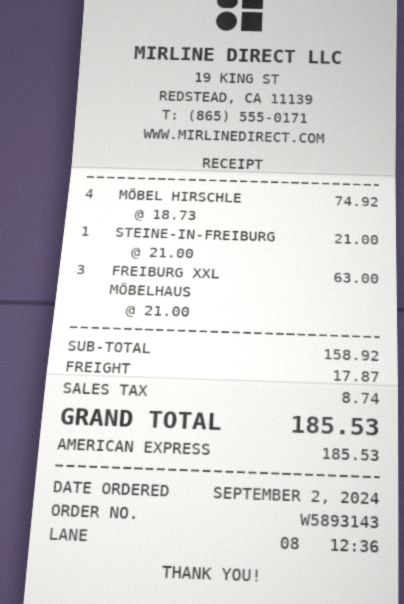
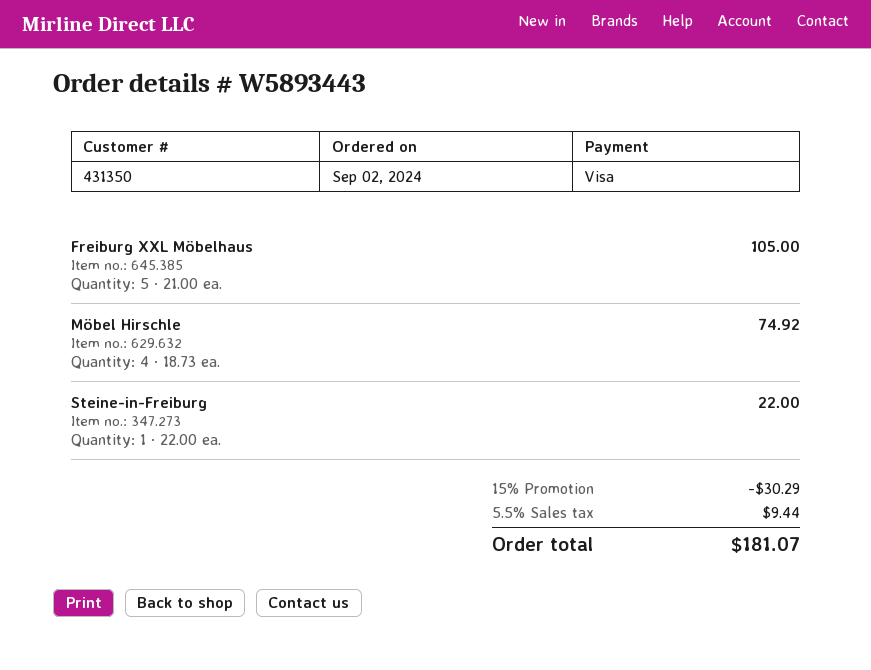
order number: W5893143 -> W5893443
payment method: American Express -> Visa
STEINE-IN-FREIBURG: 1 x 21.00 = 21.00 -> 1 x 22.00 = 22.00
FREIBURG XXL MÖBELHAUS: 3 x 21.00 = 63.00 -> 5 x 21.00 = 105.00
discount: none -> 15% = 30.29
shipping: 17.87 -> none
tax: 8.74 -> 9.44
total: 185.53 -> 181.07

